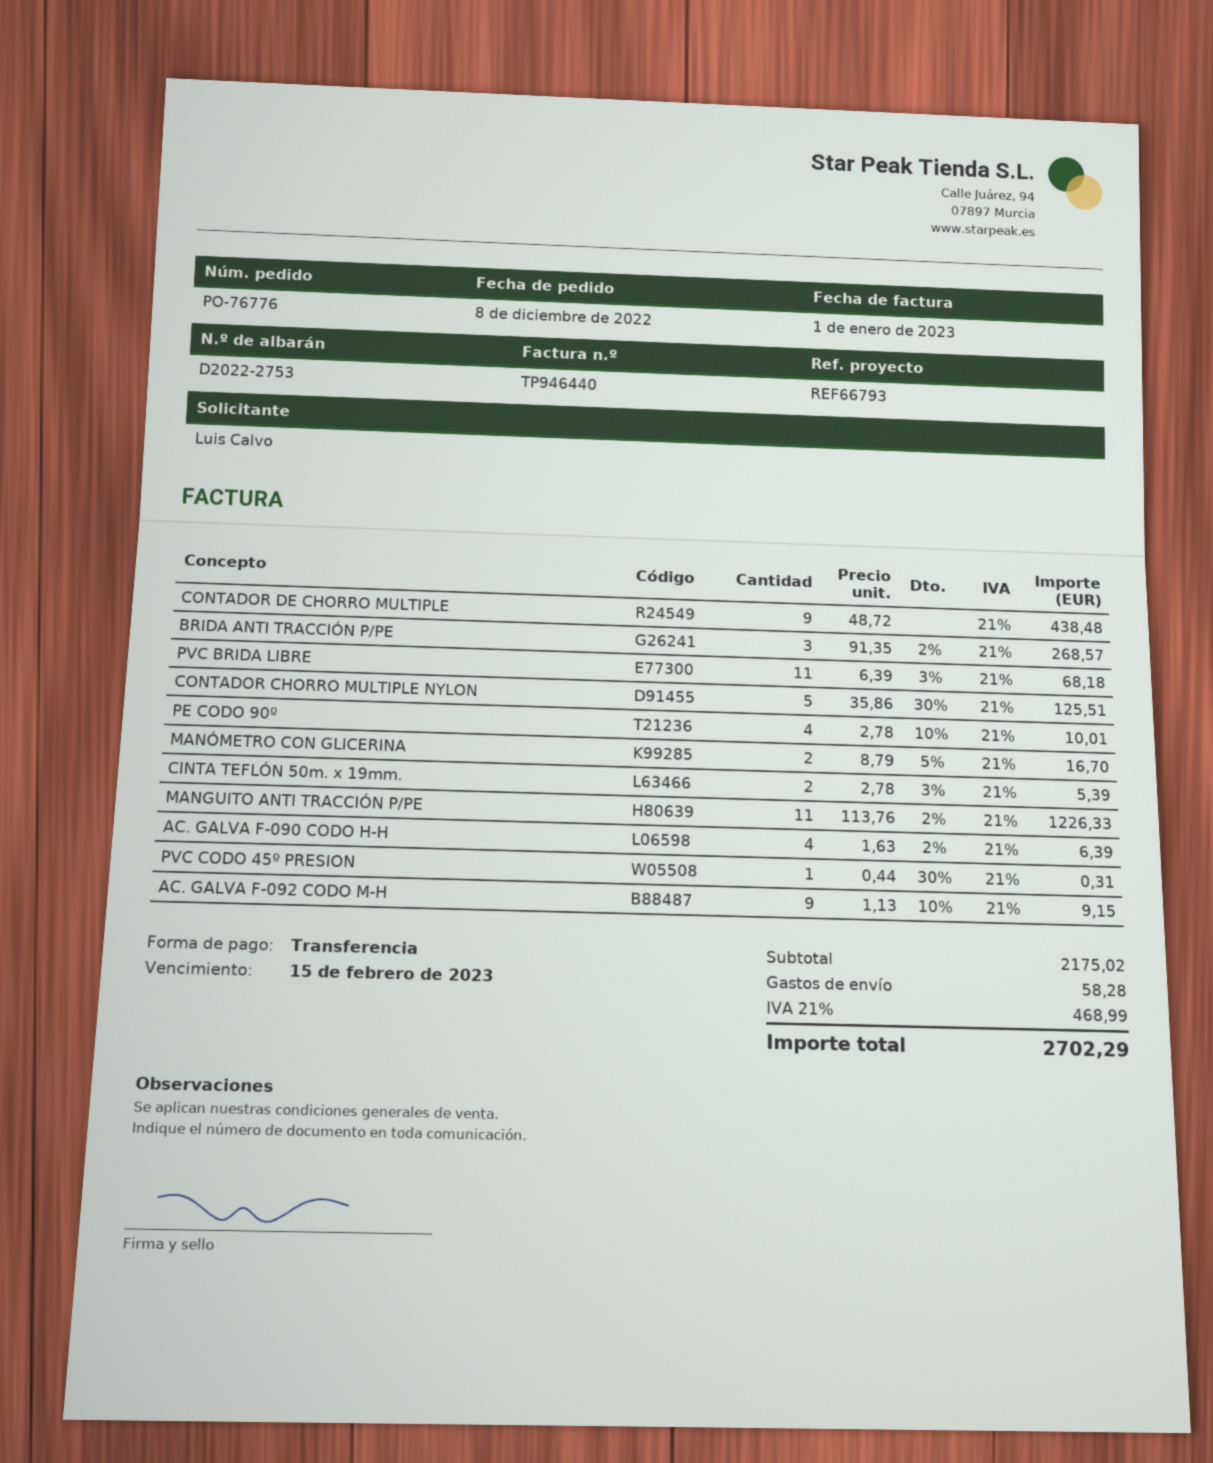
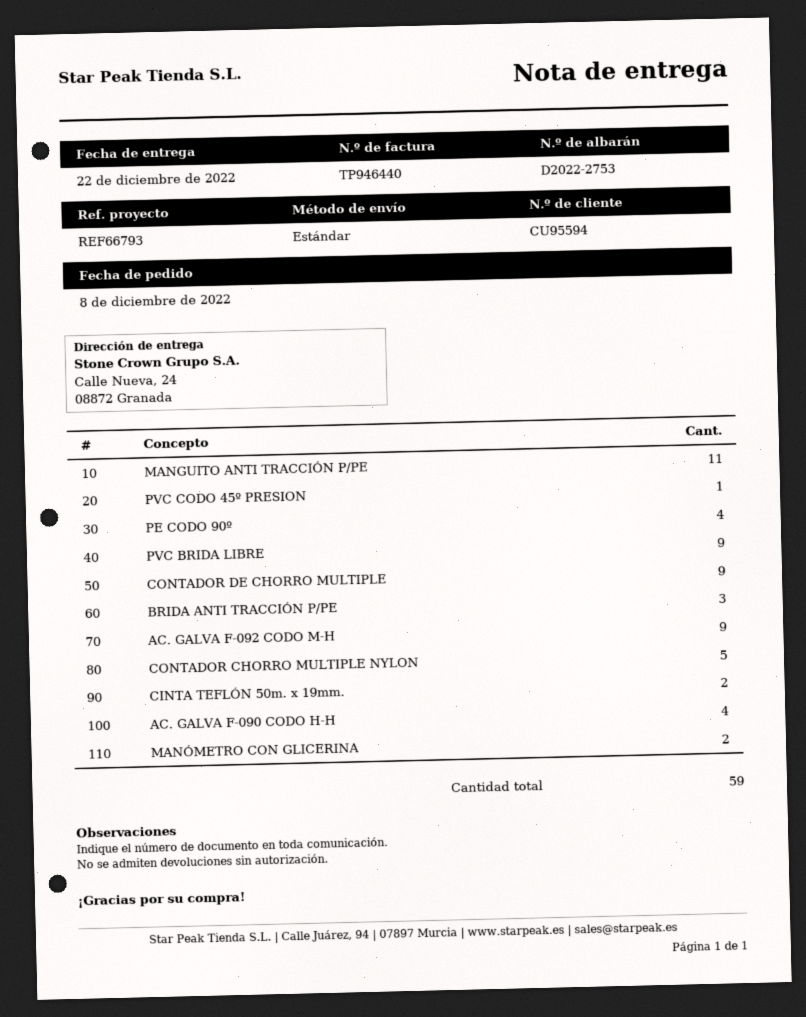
PVC BRIDA LIBRE: 11 -> 9

